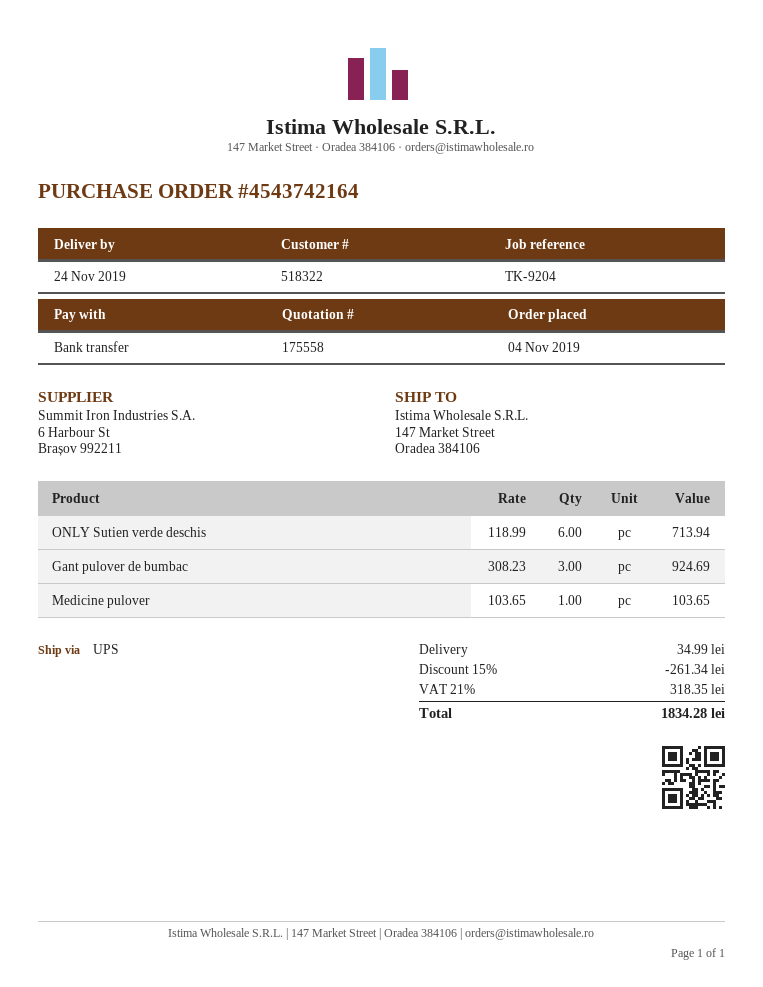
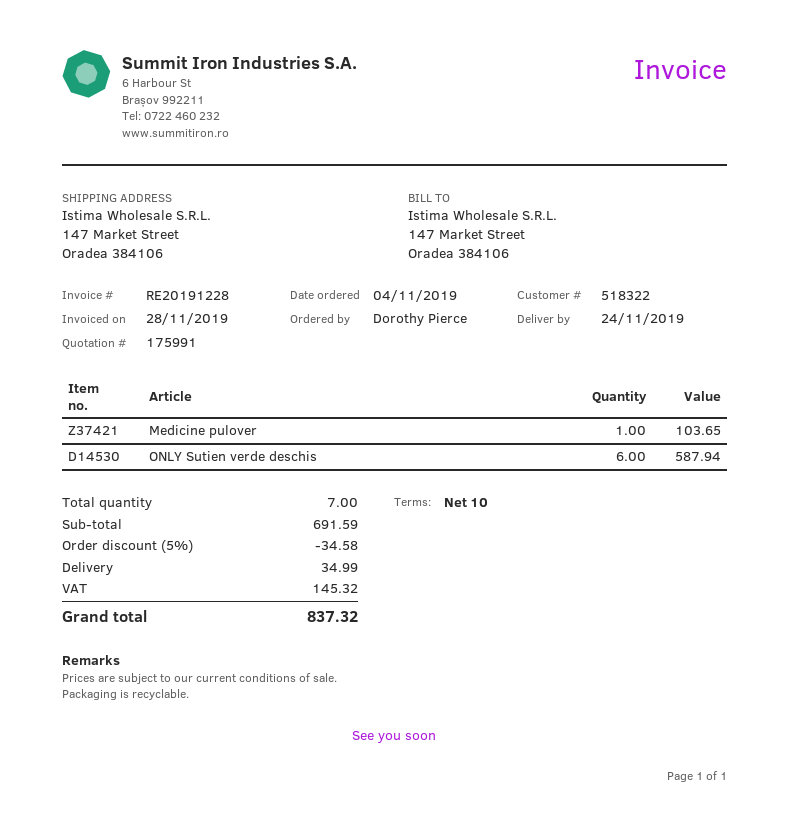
quote number: 175558 -> 175991
ONLY Sutien verde deschis: 6 for 713.94 -> 6 for 587.94
Gant pulover de bumbac: 3 for 924.69 -> none
discount: 15% = 261.34 -> 5% = 34.58
tax: 318.35 -> 145.32
total: 1834.28 -> 837.32

